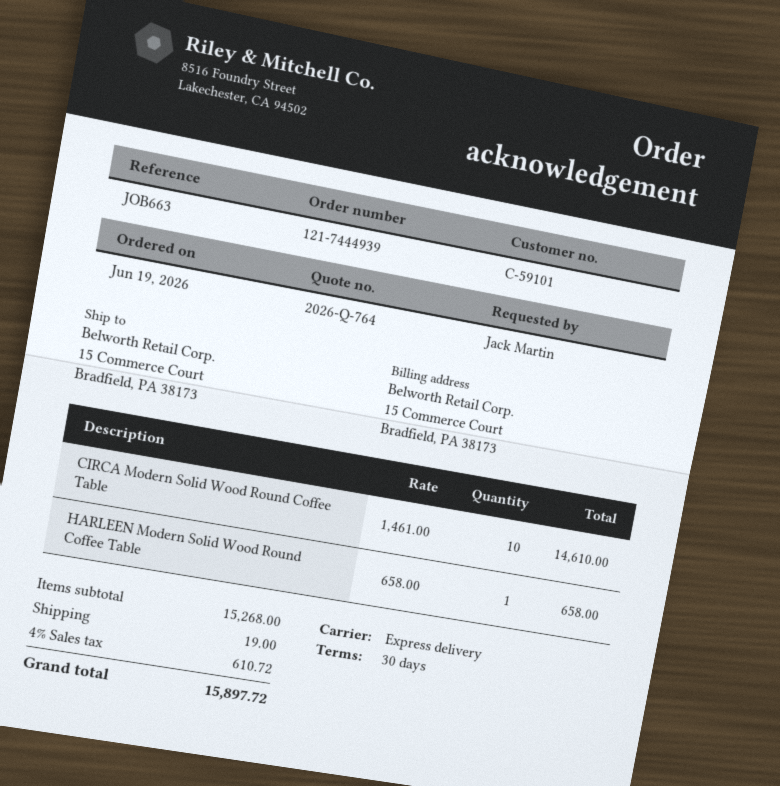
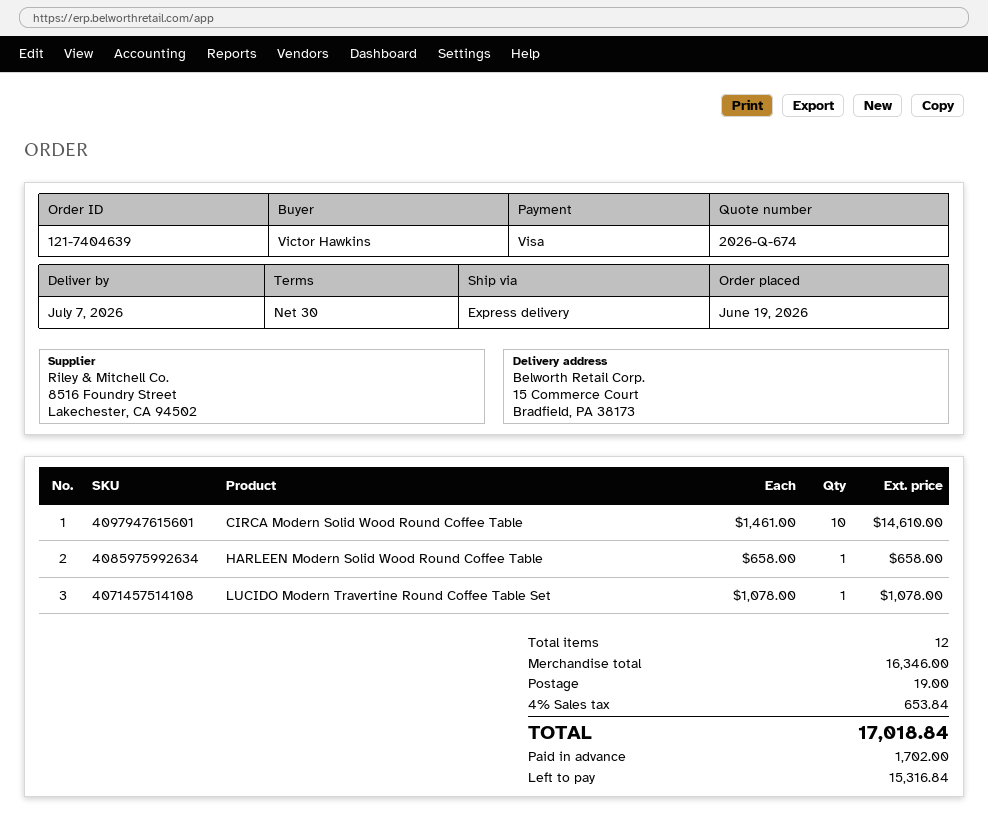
quote number: 2026-Q-764 -> 2026-Q-674
order number: 121-7444939 -> 121-7404639
ordered by: Jack Martin -> Victor Hawkins
LUCIDO Modern Travertine Round Coffee Table Set: none -> 1 x 1078.00 = 1078.00
subtotal: 15268.00 -> 16346.00
tax: 4% = 610.72 -> 4% = 653.84
total: 15897.72 -> 17018.84

